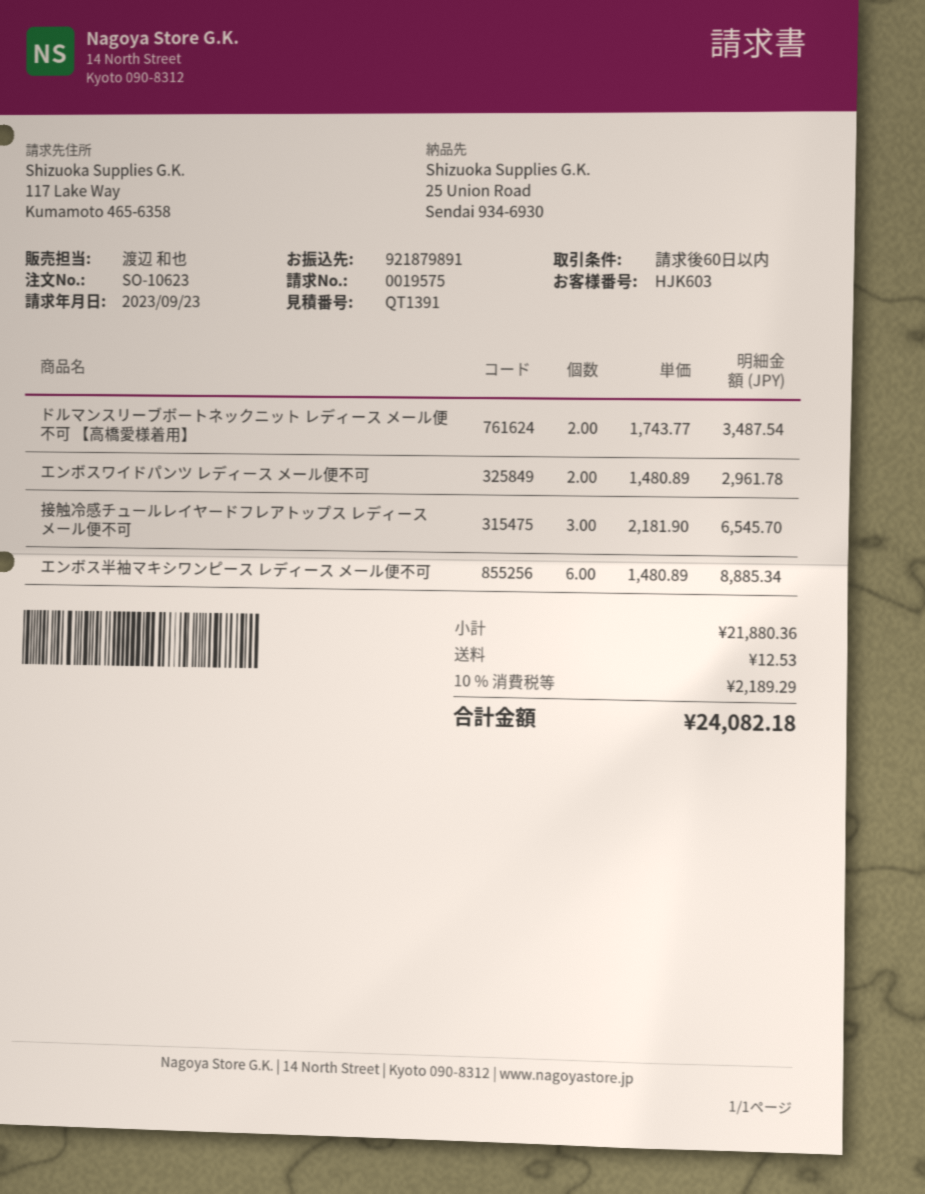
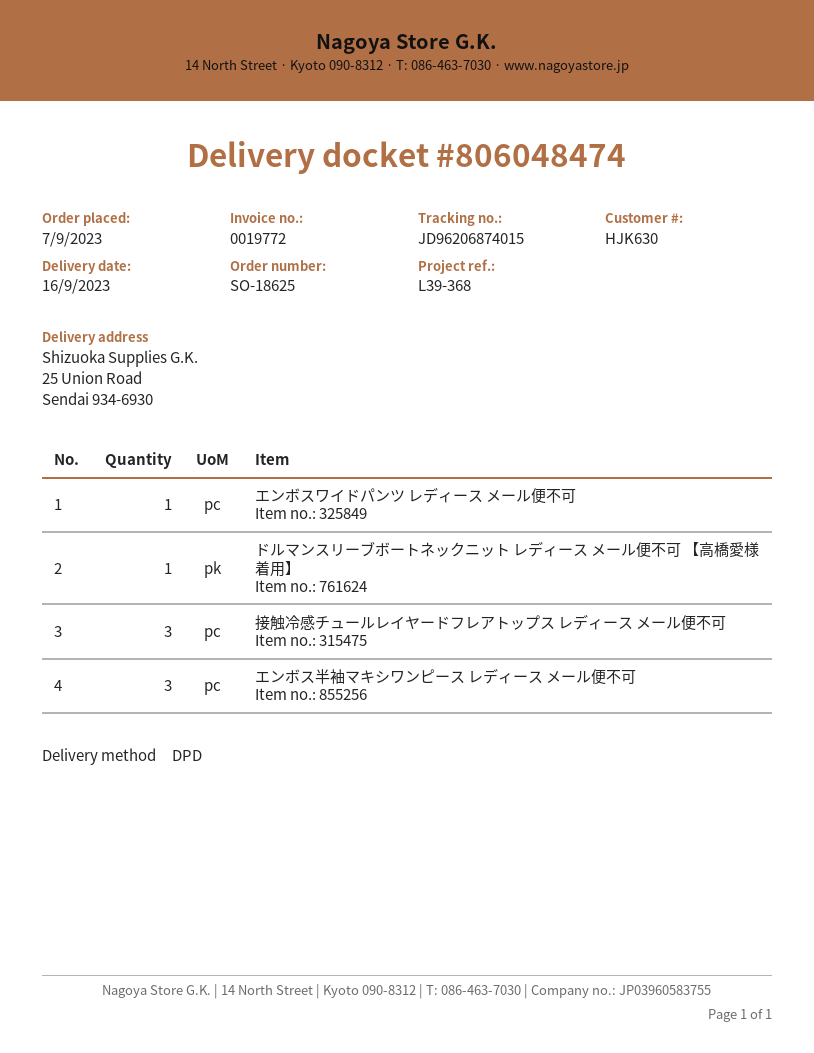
order number: SO-10623 -> SO-18625
invoice number: 0019575 -> 0019772
customer number: HJK603 -> HJK630
ドルマンスリーブボートネックニット レディース メール便不可 【高橋愛様着用】: 2 -> 1
エンボスワイドパンツ レディース メール便不可: 2 -> 1
エンボス半袖マキシワンピース レディース メール便不可: 6 -> 3

